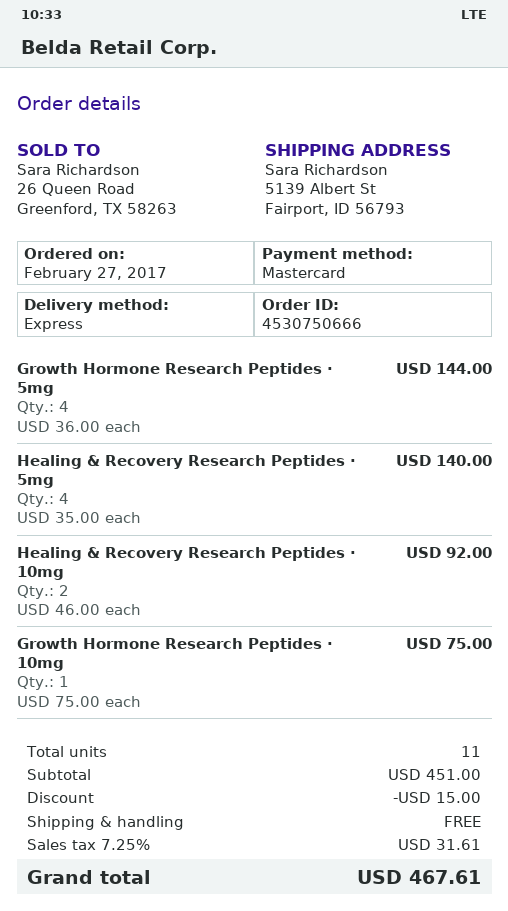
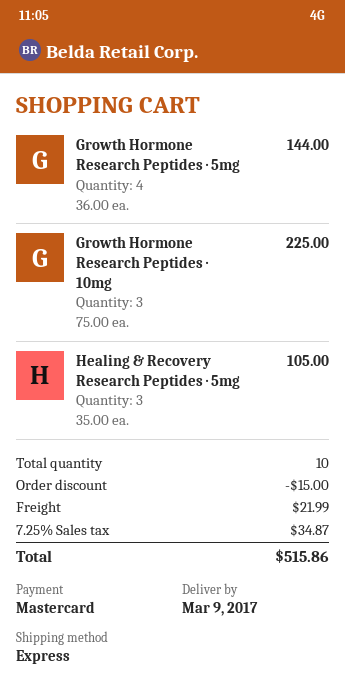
Healing & Recovery Research Peptides · 5mg: 4 x 35.00 = 140.00 -> 3 x 35.00 = 105.00
Healing & Recovery Research Peptides · 10mg: 2 x 46.00 = 92.00 -> none
Growth Hormone Research Peptides · 10mg: 1 x 75.00 = 75.00 -> 3 x 75.00 = 225.00
total quantity: 11 -> 10
shipping: 0.00 -> 21.99
tax: 7.25% = 31.61 -> 7.25% = 34.87
total: 467.61 -> 515.86

